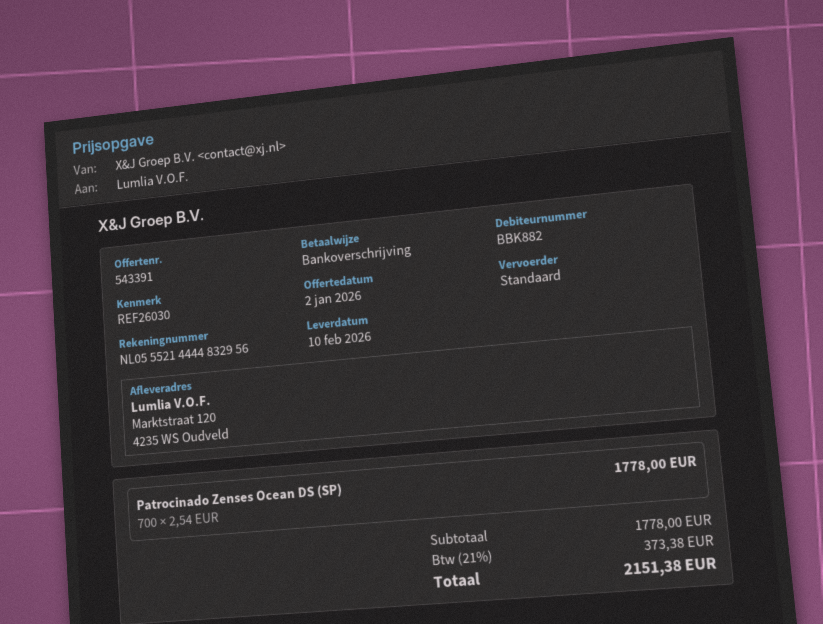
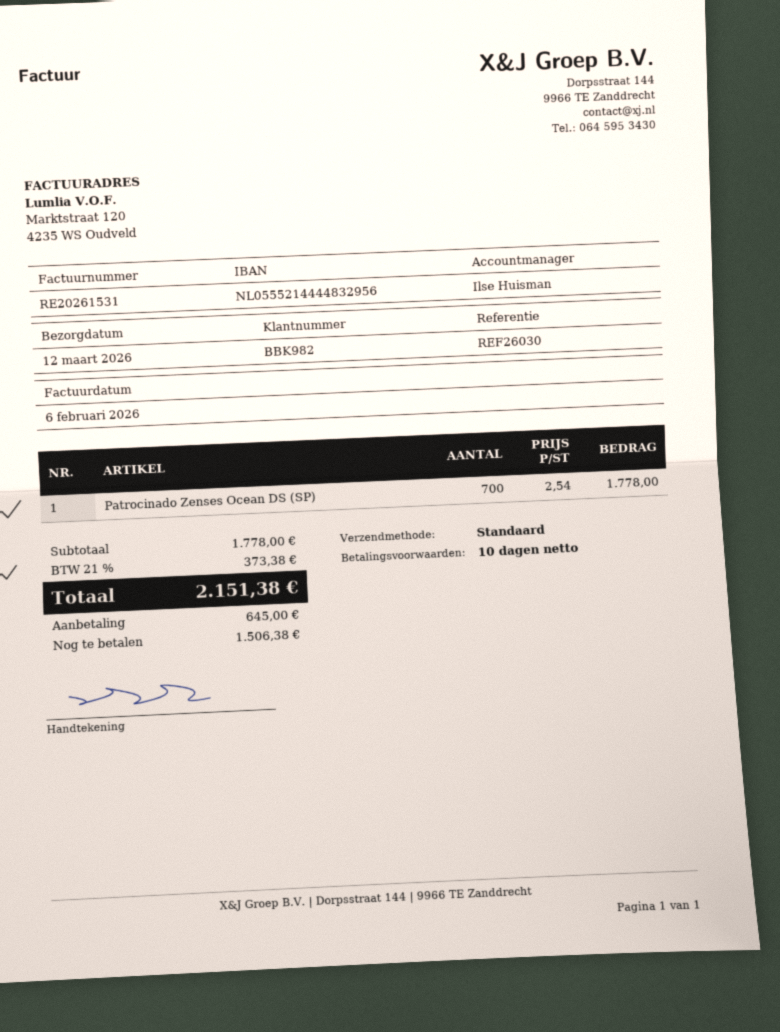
delivery date: 2026-02-10 -> 2026-03-12
customer number: BBK882 -> BBK982

